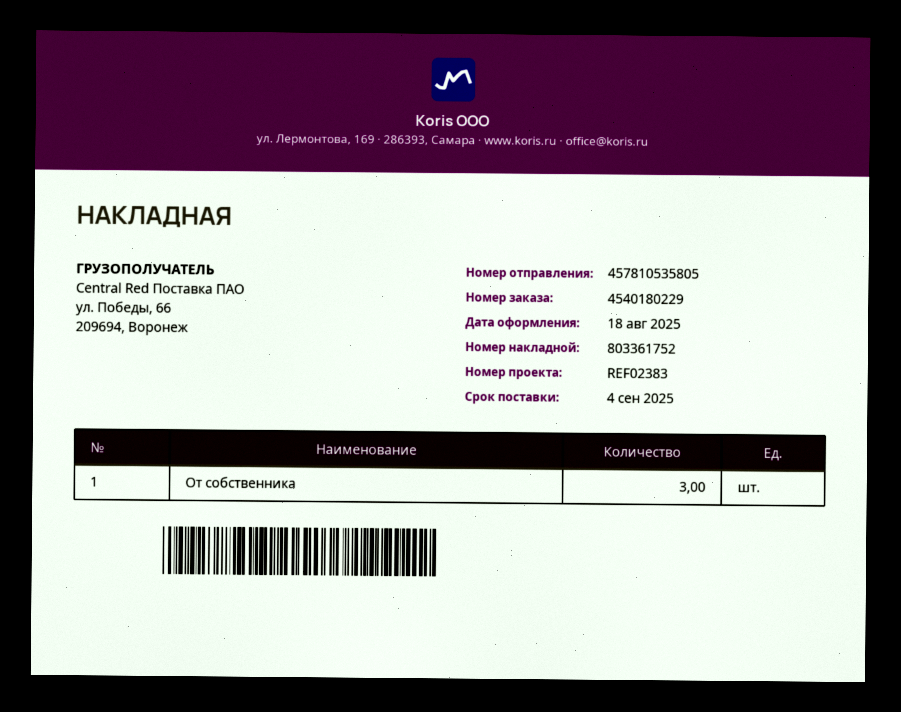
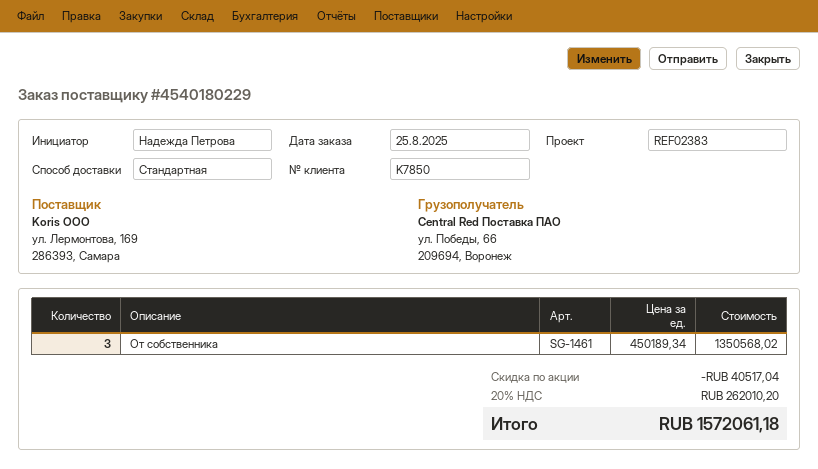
order date: 2025-08-18 -> 2025-08-25

